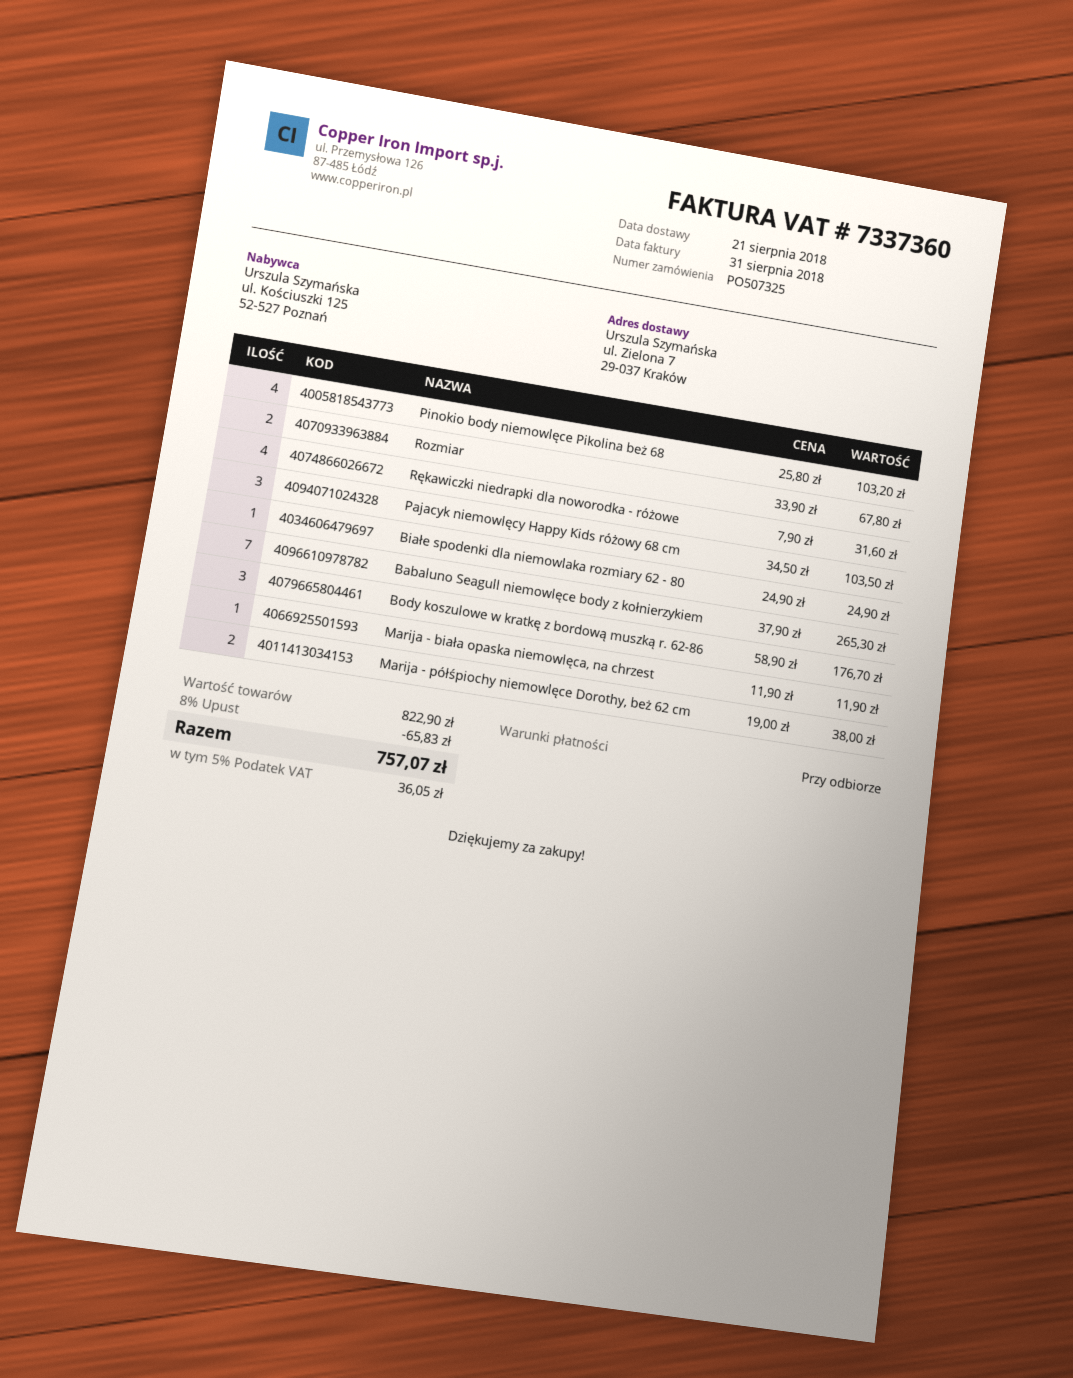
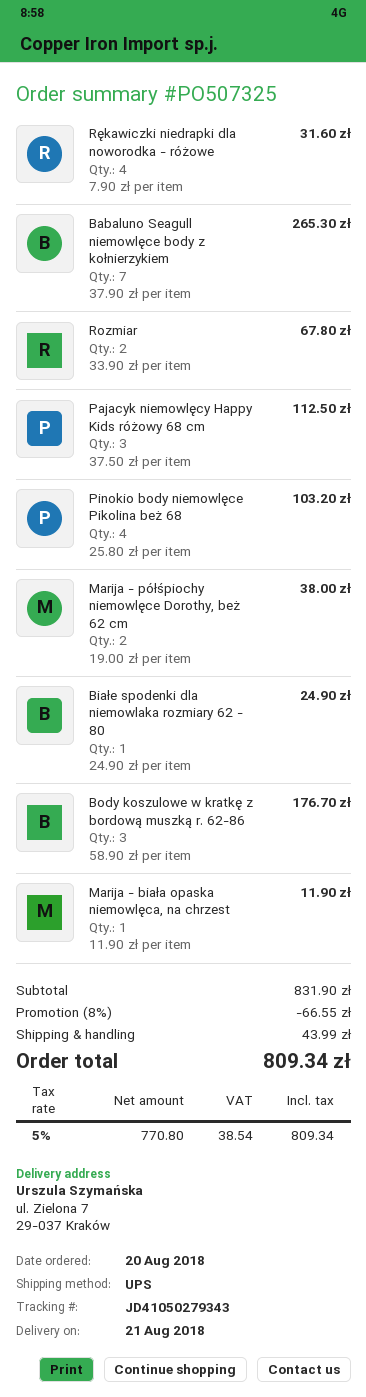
Pajacyk niemowlęcy Happy Kids różowy 68 cm: 3 x 34.50 = 103.50 -> 3 x 37.50 = 112.50
subtotal: 822.90 -> 831.90
discount: 8% = 65.83 -> 8% = 66.55
shipping: none -> 43.99
tax: 5% = 36.05 -> 5% = 38.54
total: 757.07 -> 809.34

